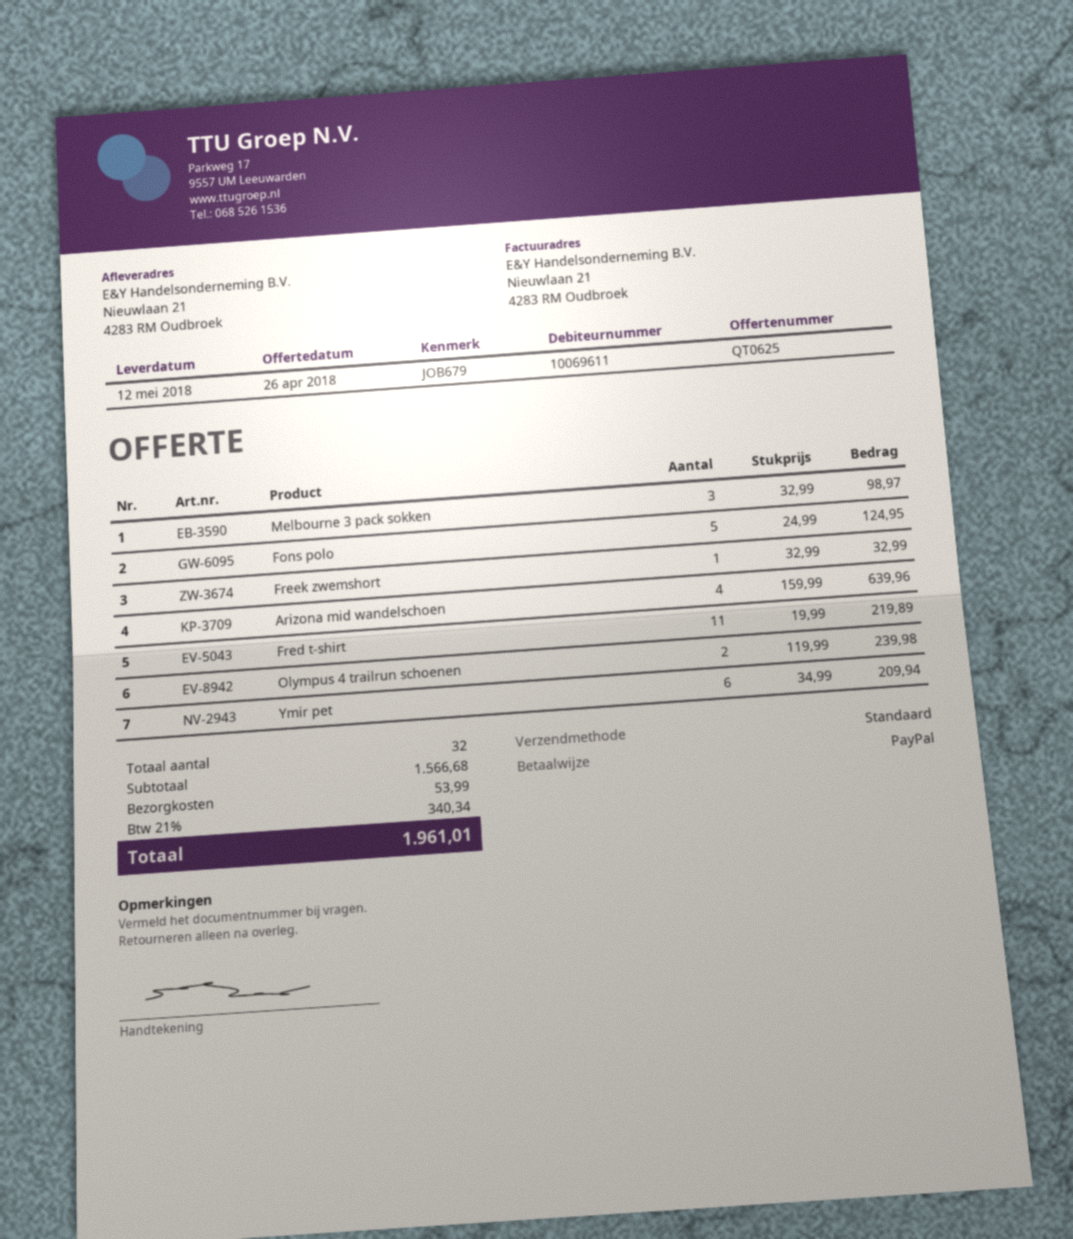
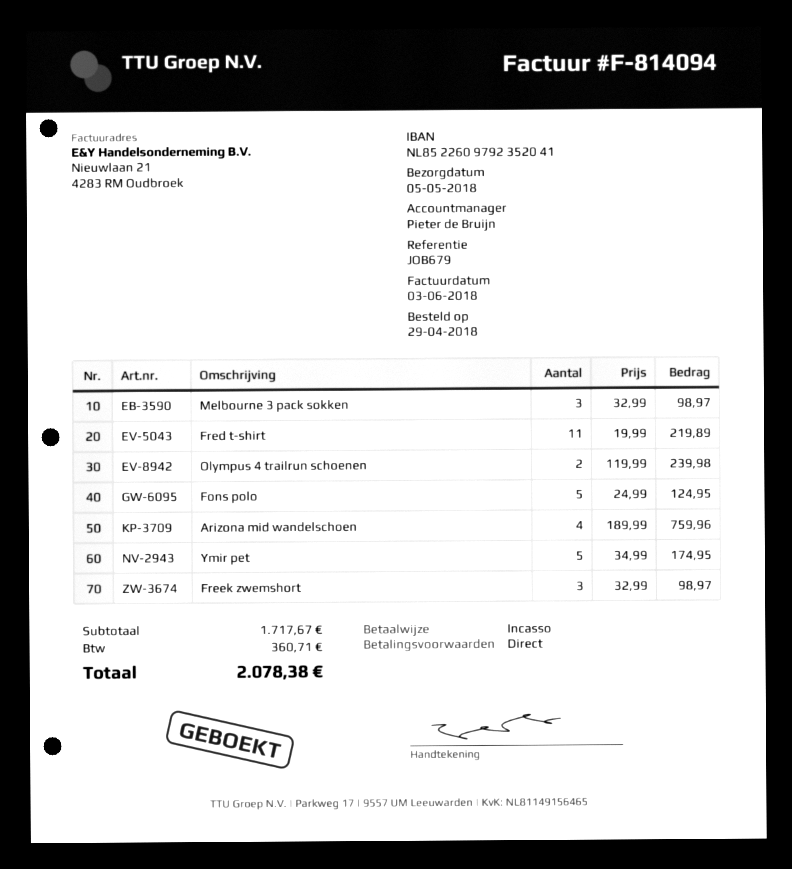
delivery date: 2018-05-12 -> 2018-05-05
payment method: PayPal -> direct debit
Freek zwemshort: 1 x 32.99 = 32.99 -> 3 x 32.99 = 98.97
Arizona mid wandelschoen: 4 x 159.99 = 639.96 -> 4 x 189.99 = 759.96
Ymir pet: 6 x 34.99 = 209.94 -> 5 x 34.99 = 174.95
subtotal: 1566.68 -> 1717.67
shipping: 53.99 -> none
tax: 340.34 -> 360.71
total: 1961.01 -> 2078.38

